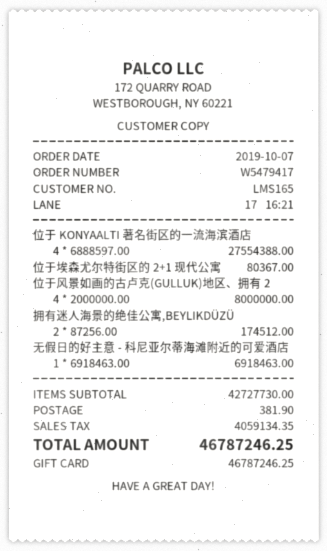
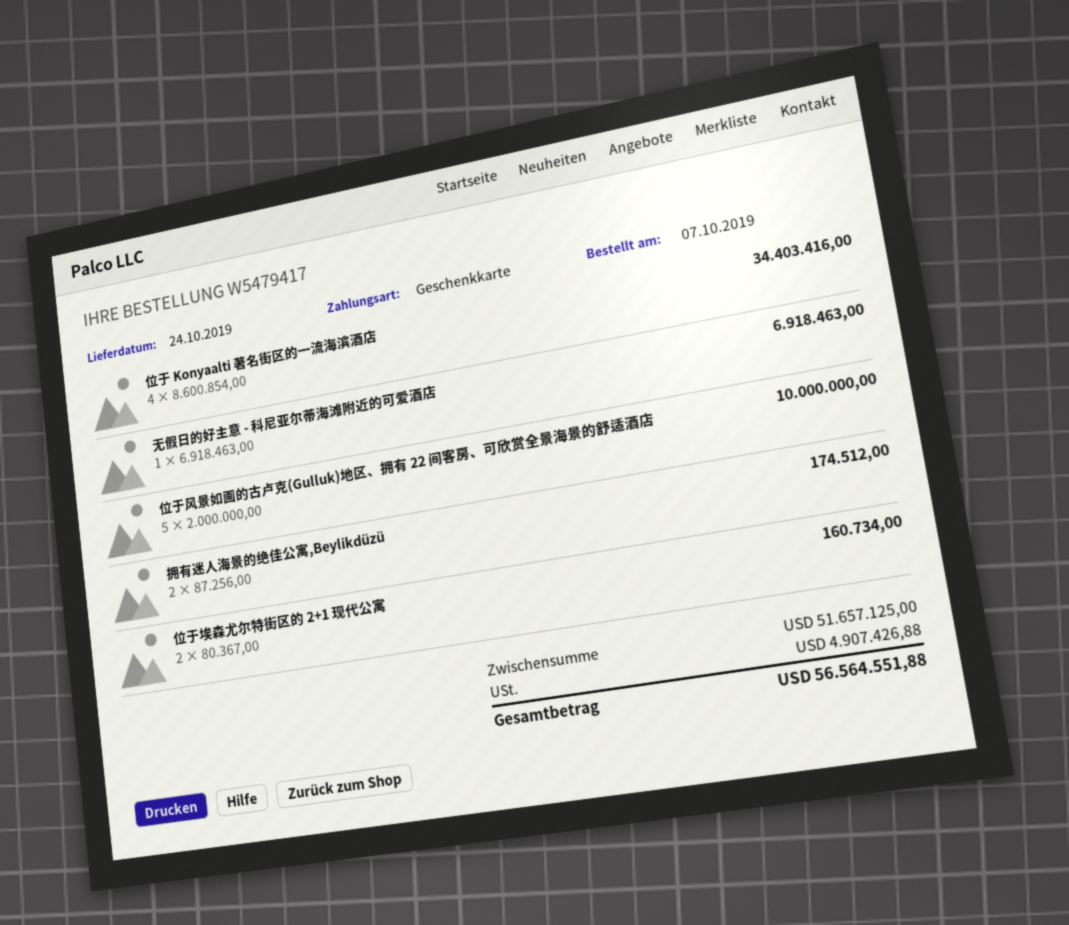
位于 KONYAALTI 著名街区的一流海滨酒店: 4 x 6888597.00 = 27554388.00 -> 4 x 8600854.00 = 34403416.00
位于埃森尤尔特街区的 2+1 现代公寓: 1 x 80367.00 = 80367.00 -> 2 x 80367.00 = 160734.00
位于风景如画的古卢克(GULLUK)地区、拥有 2: 4 x 2000000.00 = 8000000.00 -> 5 x 2000000.00 = 10000000.00
subtotal: 42727730.00 -> 51657125.00
shipping: 381.90 -> none
tax: 4059134.35 -> 4907426.88
total: 46787246.25 -> 56564551.88

